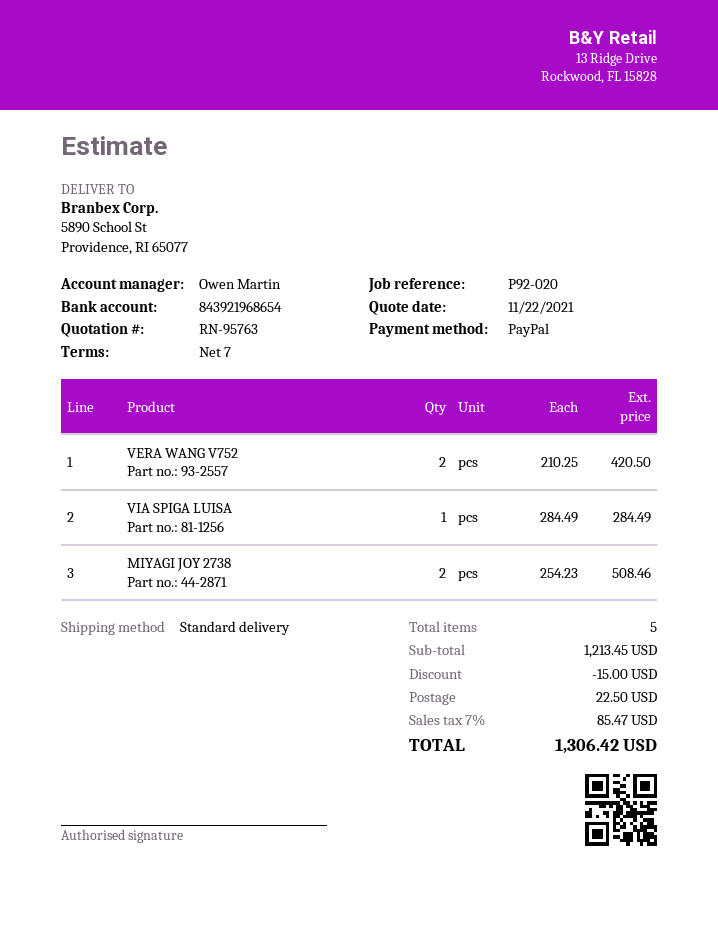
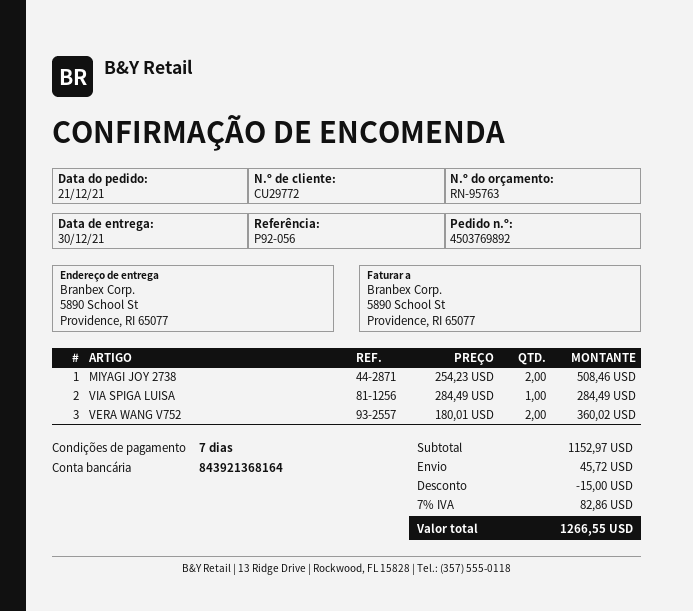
reference: P92-020 -> P92-056
bank account: 843921968654 -> 843921368164
VERA WANG V752: 2 x 210.25 = 420.50 -> 2 x 180.01 = 360.02
subtotal: 1213.45 -> 1152.97
shipping: 22.50 -> 45.72
tax: 7% = 85.47 -> 7% = 82.86
total: 1306.42 -> 1266.55

